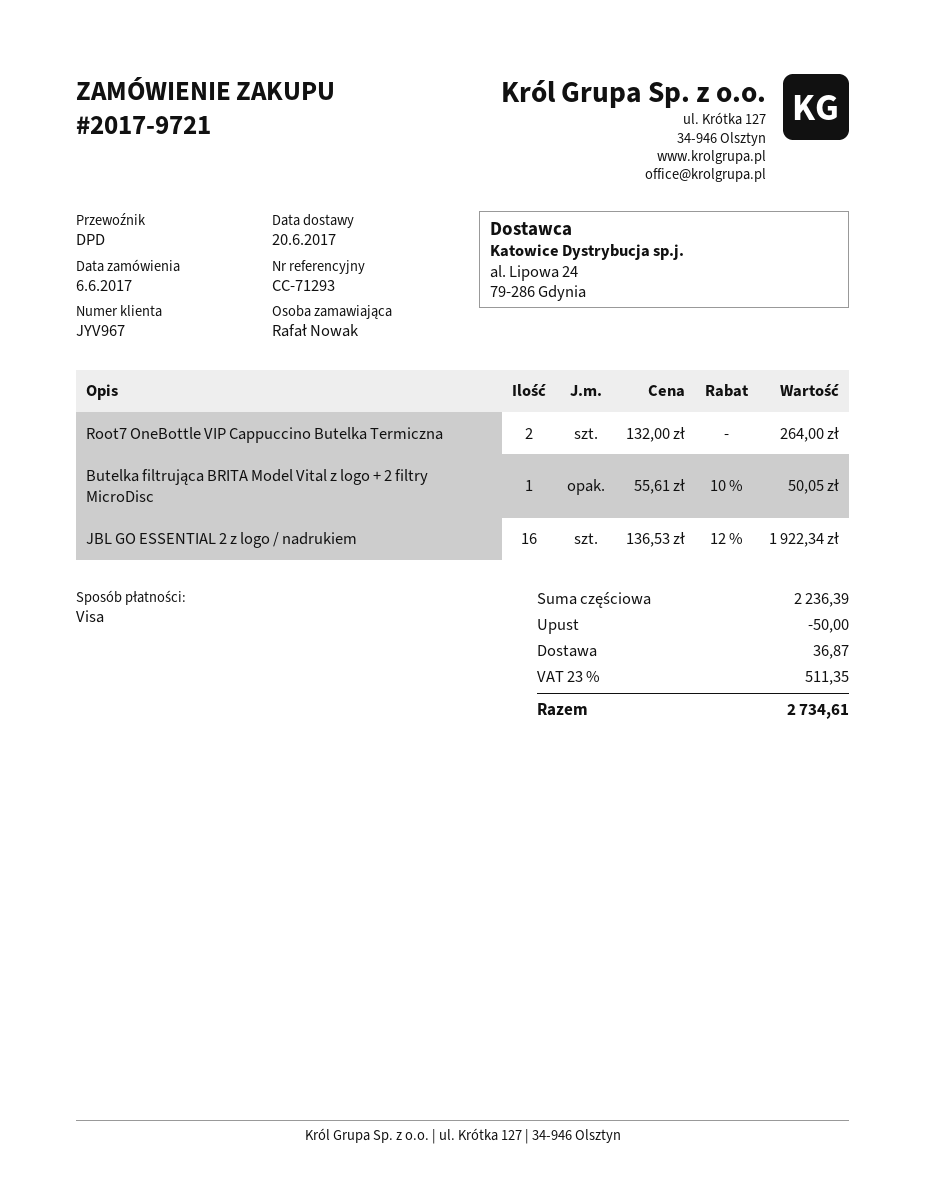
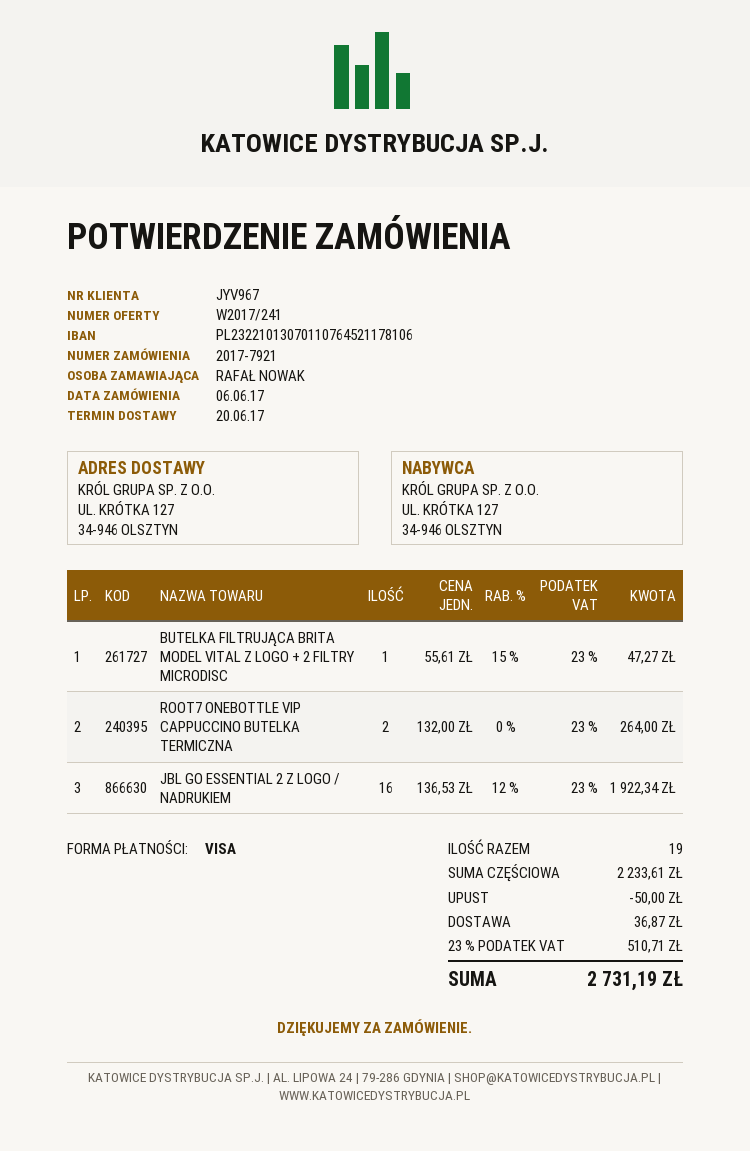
order number: 2017-9721 -> 2017-7921
Butelka filtrująca BRITA Model Vital z logo + 2 filtry MicroDisc: 1 x 55.61 - 10% = 50.05 -> 1 x 55.61 - 15% = 47.27
subtotal: 2236.39 -> 2233.61
tax: 23% = 511.35 -> 23% = 510.71
total: 2734.61 -> 2731.19

